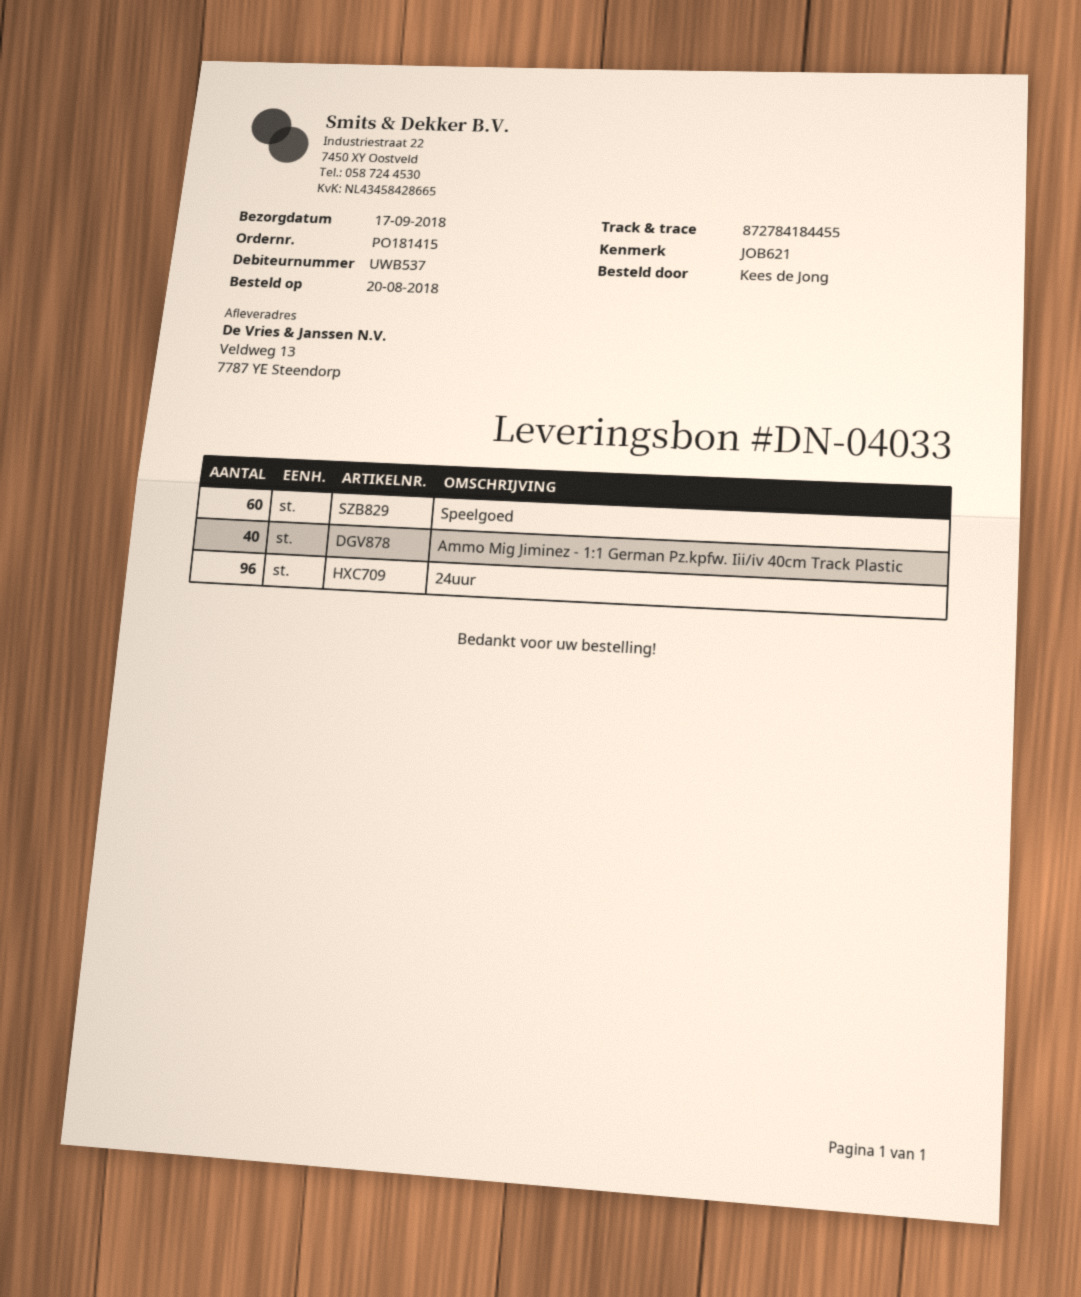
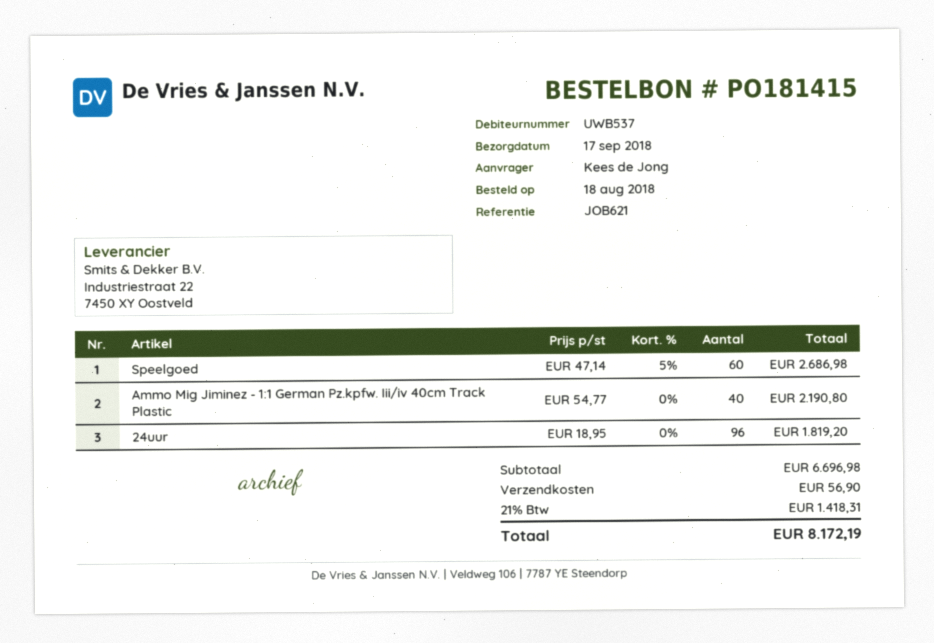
order date: 2018-08-20 -> 2018-08-18

